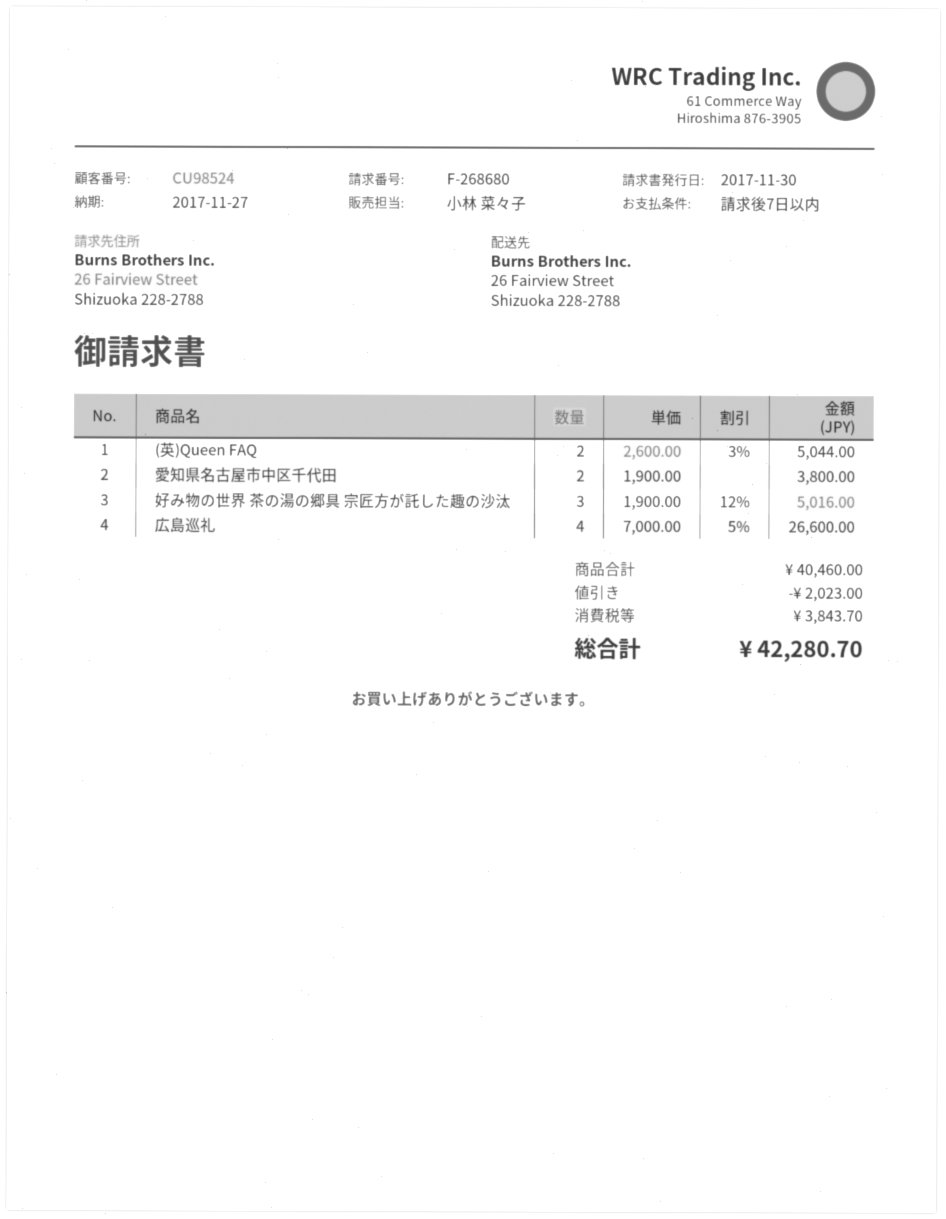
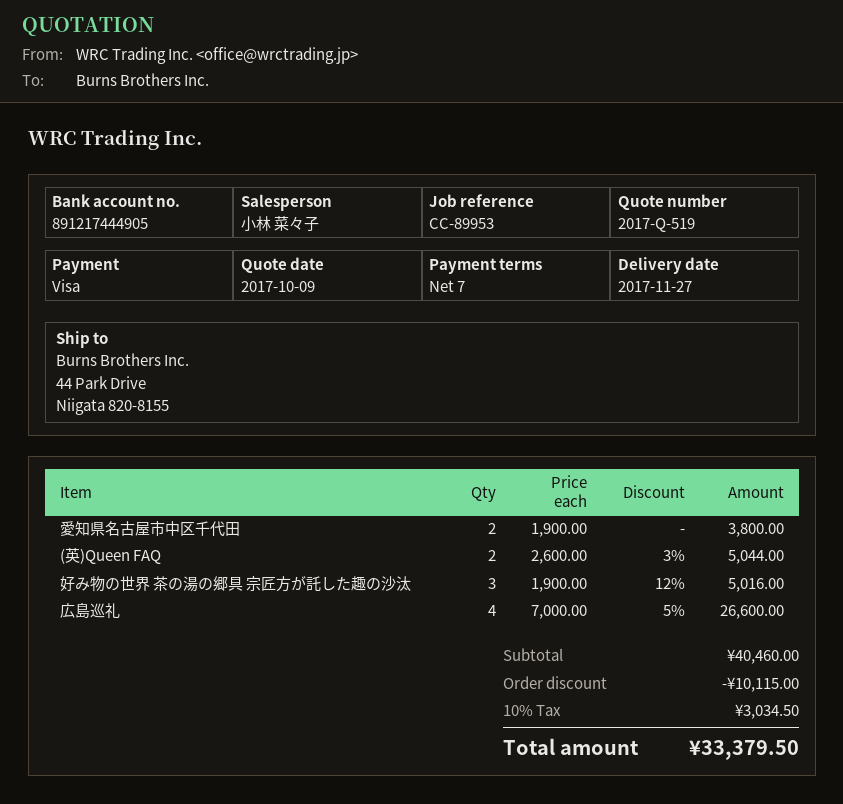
ship to: 26 Fairview Street, Shizuoka 228-2788 -> 44 Park Drive, Niigata 820-8155
discount: 2023.00 -> 10115.00
tax: 3843.70 -> 3034.50
total: 42280.70 -> 33379.50

